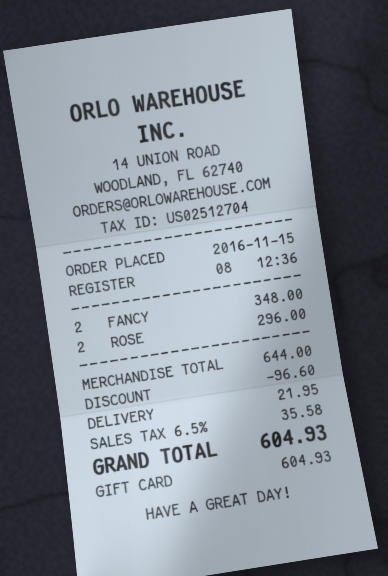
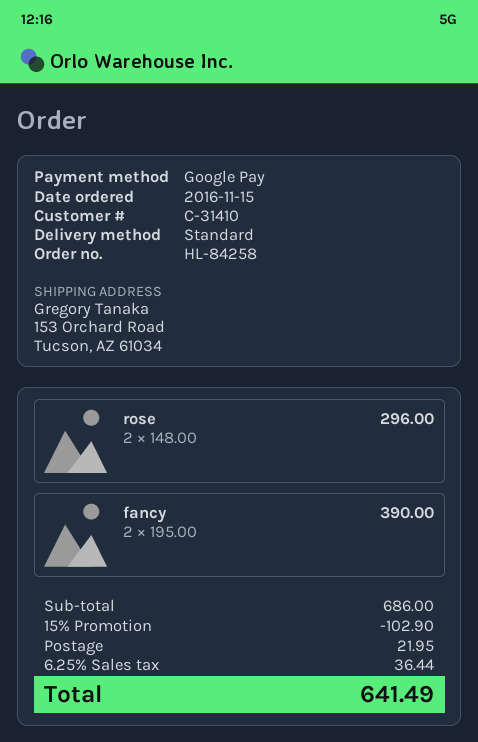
payment method: gift card -> Google Pay
FANCY: 2 for 348.00 -> 2 for 390.00
subtotal: 644.00 -> 686.00
discount: 96.60 -> 102.90
tax: 6.5% = 35.58 -> 6.25% = 36.44
total: 604.93 -> 641.49

